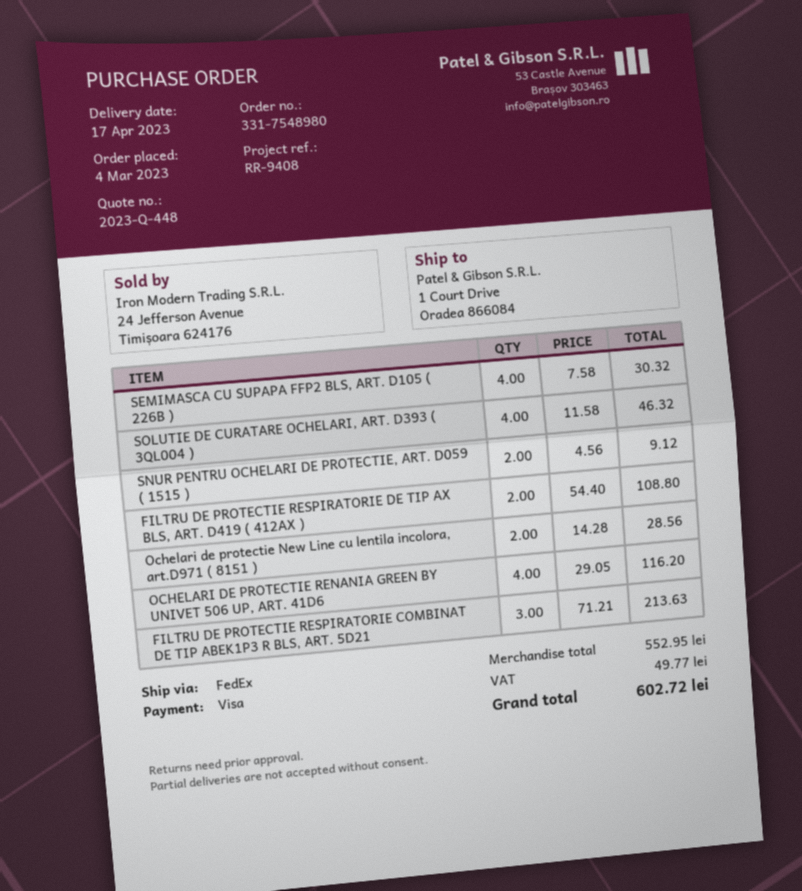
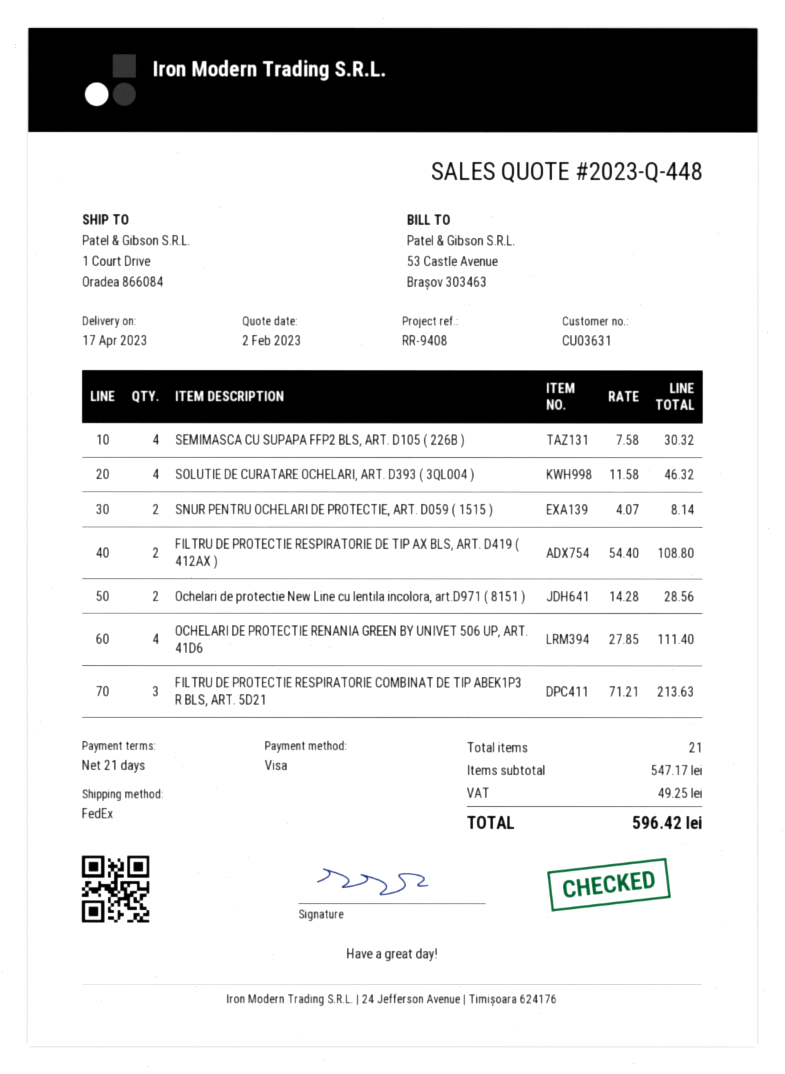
SNUR PENTRU OCHELARI DE PROTECTIE, ART. D059 ( 1515 ): 2 x 4.56 = 9.12 -> 2 x 4.07 = 8.14
OCHELARI DE PROTECTIE RENANIA GREEN BY UNIVET 506 UP, ART. 41D6: 4 x 29.05 = 116.20 -> 4 x 27.85 = 111.40
subtotal: 552.95 -> 547.17
tax: 49.77 -> 49.25
total: 602.72 -> 596.42

